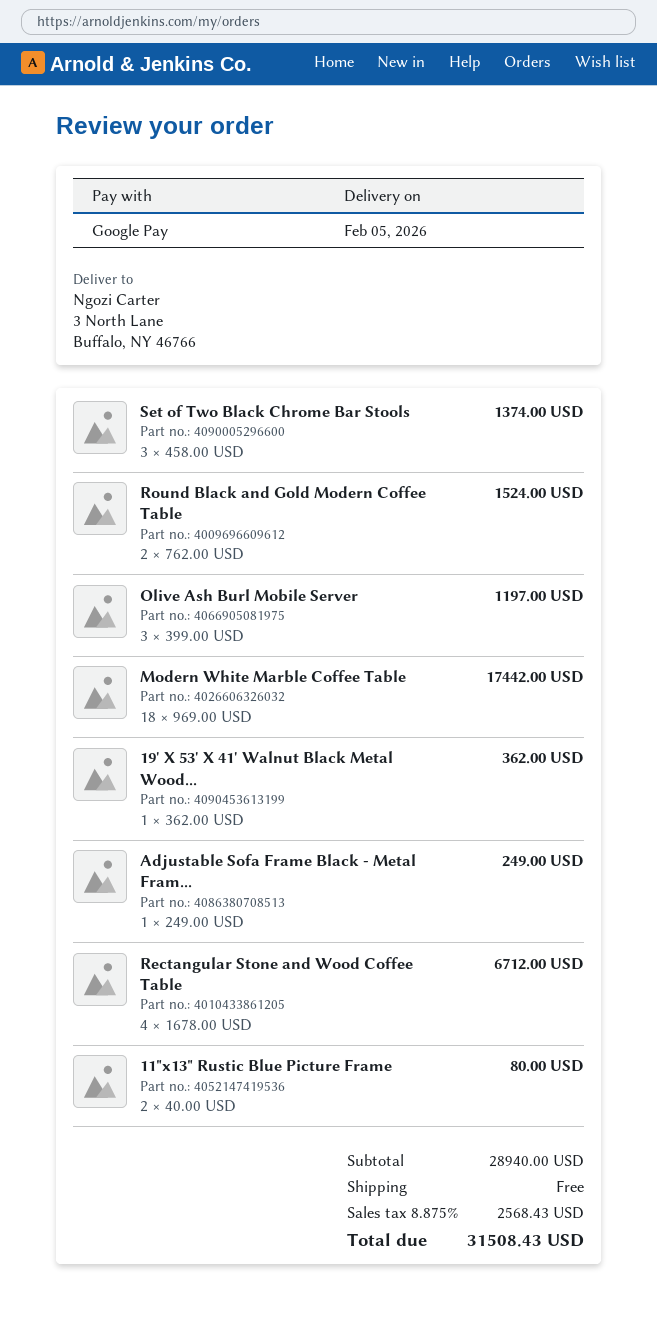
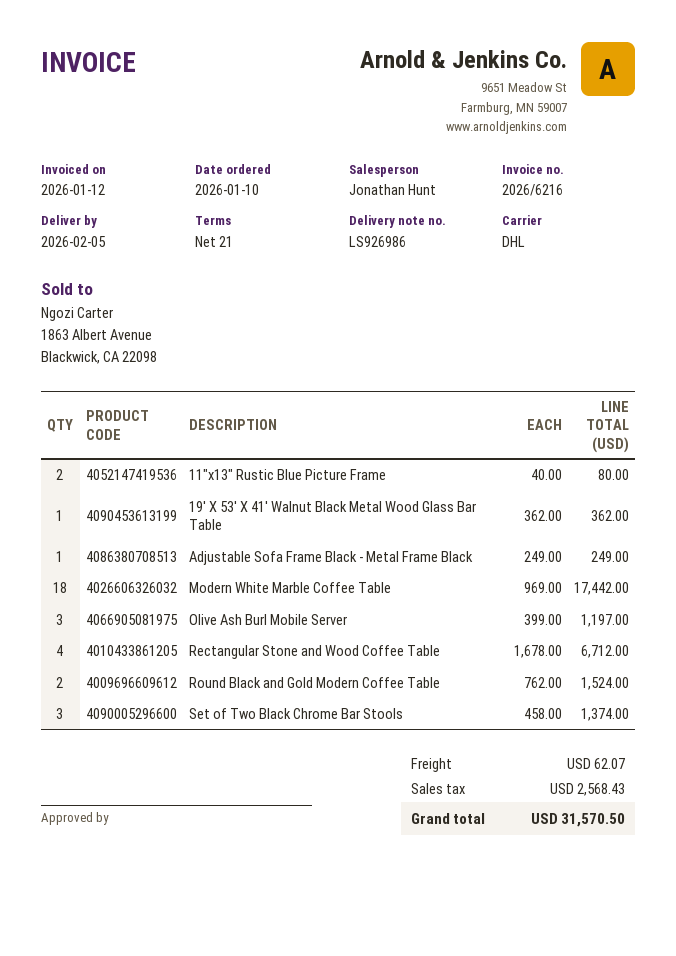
shipping: 0.00 -> 62.07
total: 31508.43 -> 31570.50

